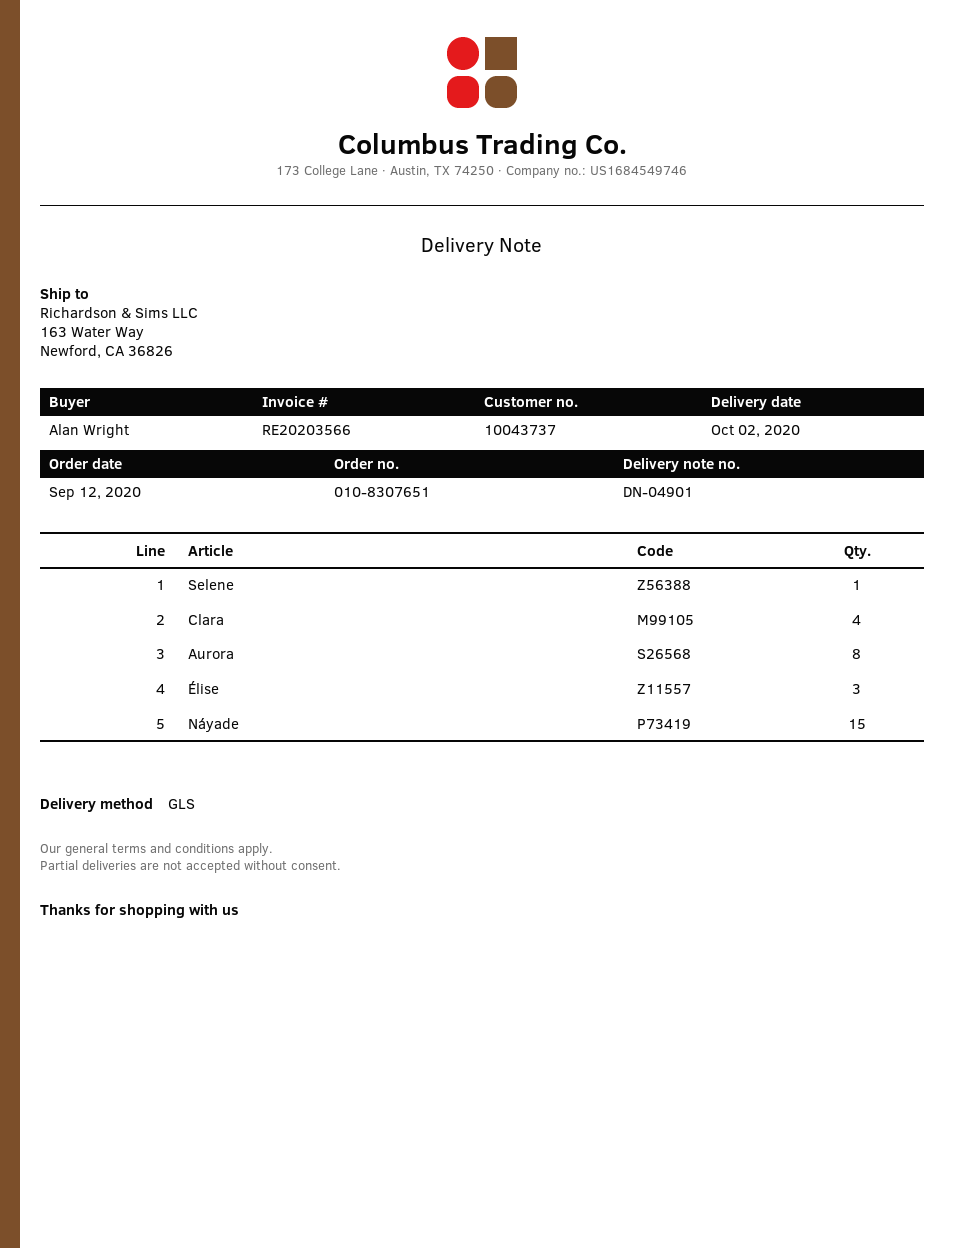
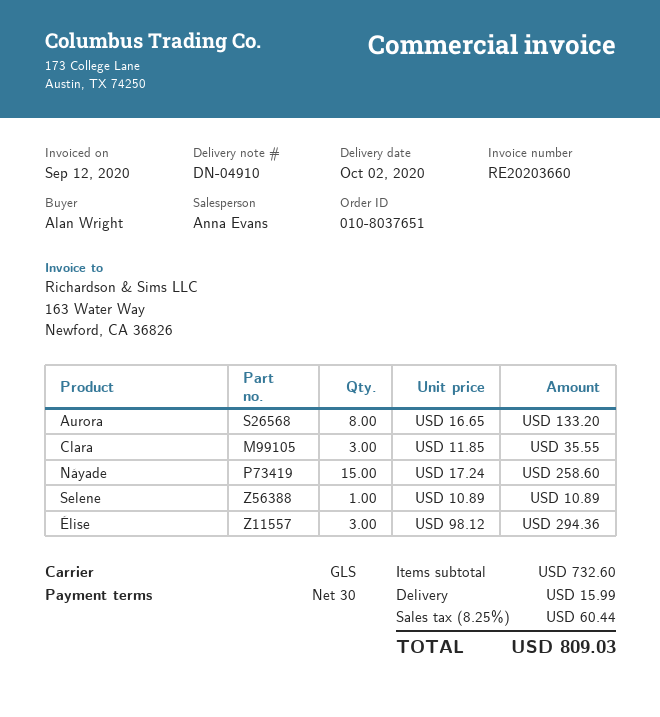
order number: 010-8307651 -> 010-8037651
delivery note number: DN-04901 -> DN-04910
invoice number: RE20203566 -> RE20203660
Clara: 4 -> 3

